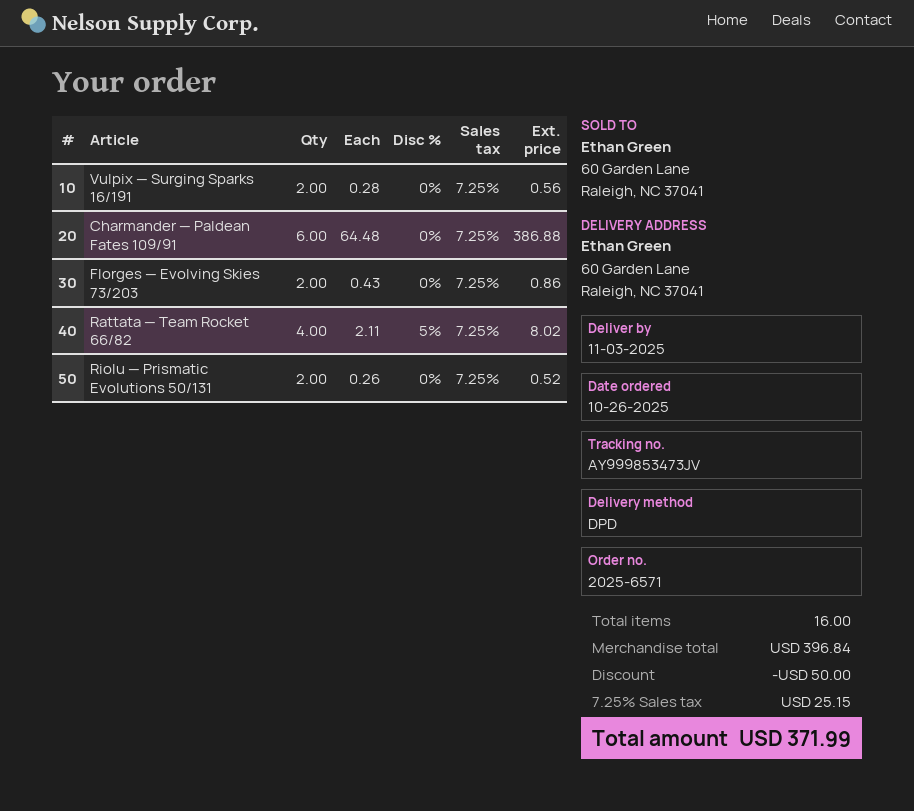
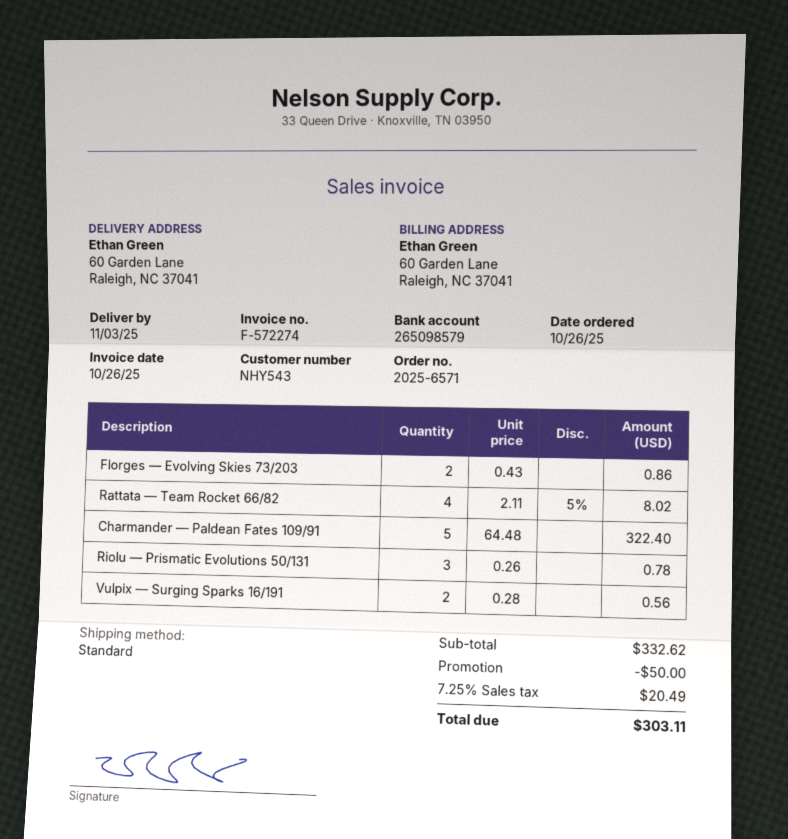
shipping method: DPD -> standard
Charmander — Paldean Fates 109/91: 6 x 64.48 = 386.88 -> 5 x 64.48 = 322.40
Riolu — Prismatic Evolutions 50/131: 2 x 0.26 = 0.52 -> 3 x 0.26 = 0.78
subtotal: 396.84 -> 332.62
tax: 7.25% = 25.15 -> 7.25% = 20.49
total: 371.99 -> 303.11

